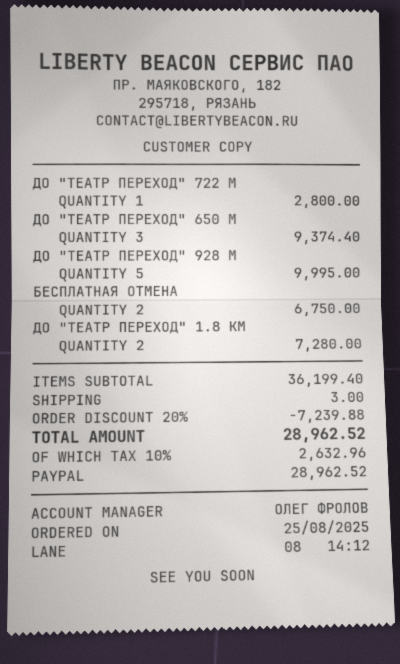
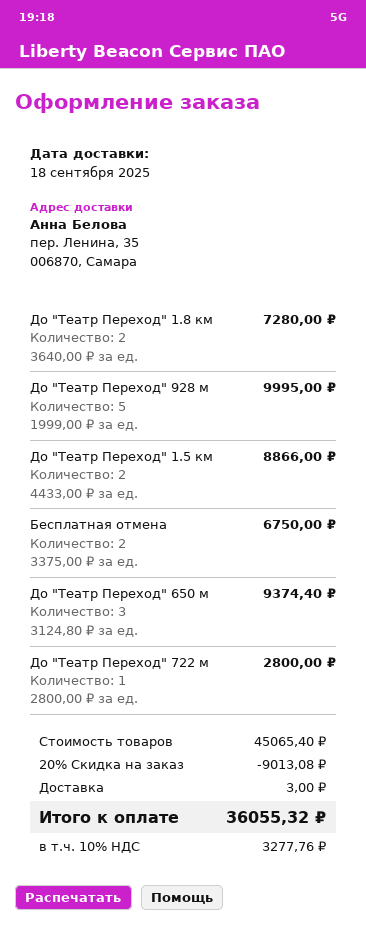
До "Театр Переход" 1.5 км: none -> 2 for 8866.00
subtotal: 36199.40 -> 45065.40
discount: 20% = 7239.88 -> 20% = 9013.08
tax: 10% = 2632.96 -> 10% = 3277.76
total: 28962.52 -> 36055.32

